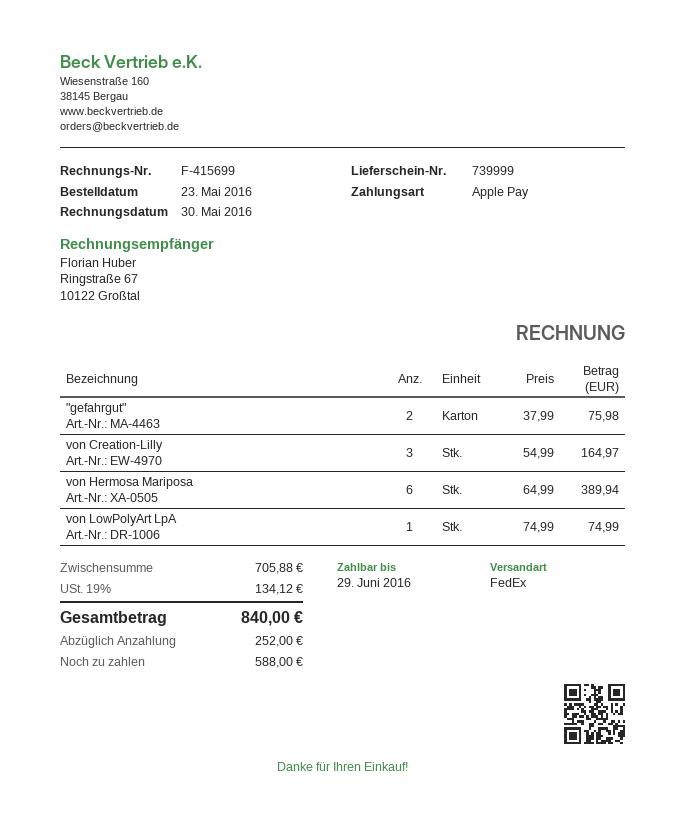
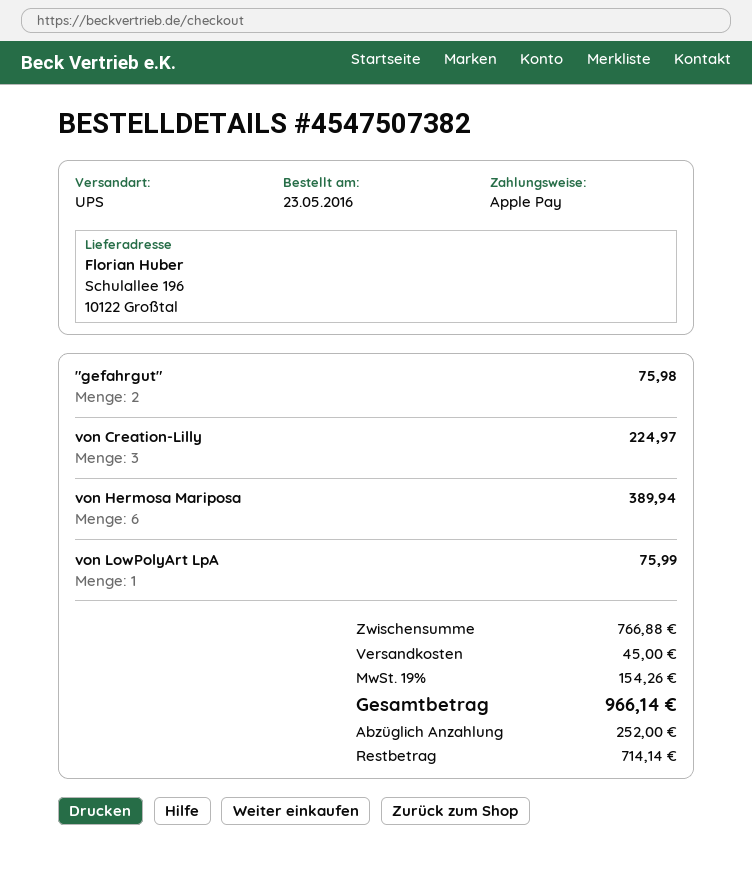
shipping method: FedEx -> UPS
von Creation-Lilly: 3 for 164.97 -> 3 for 224.97
von LowPolyArt LpA: 1 for 74.99 -> 1 for 75.99
subtotal: 705.88 -> 766.88
shipping: none -> 45.00
tax: 19% = 134.12 -> 19% = 154.26
total: 840.00 -> 966.14
balance: 588.00 -> 714.14

